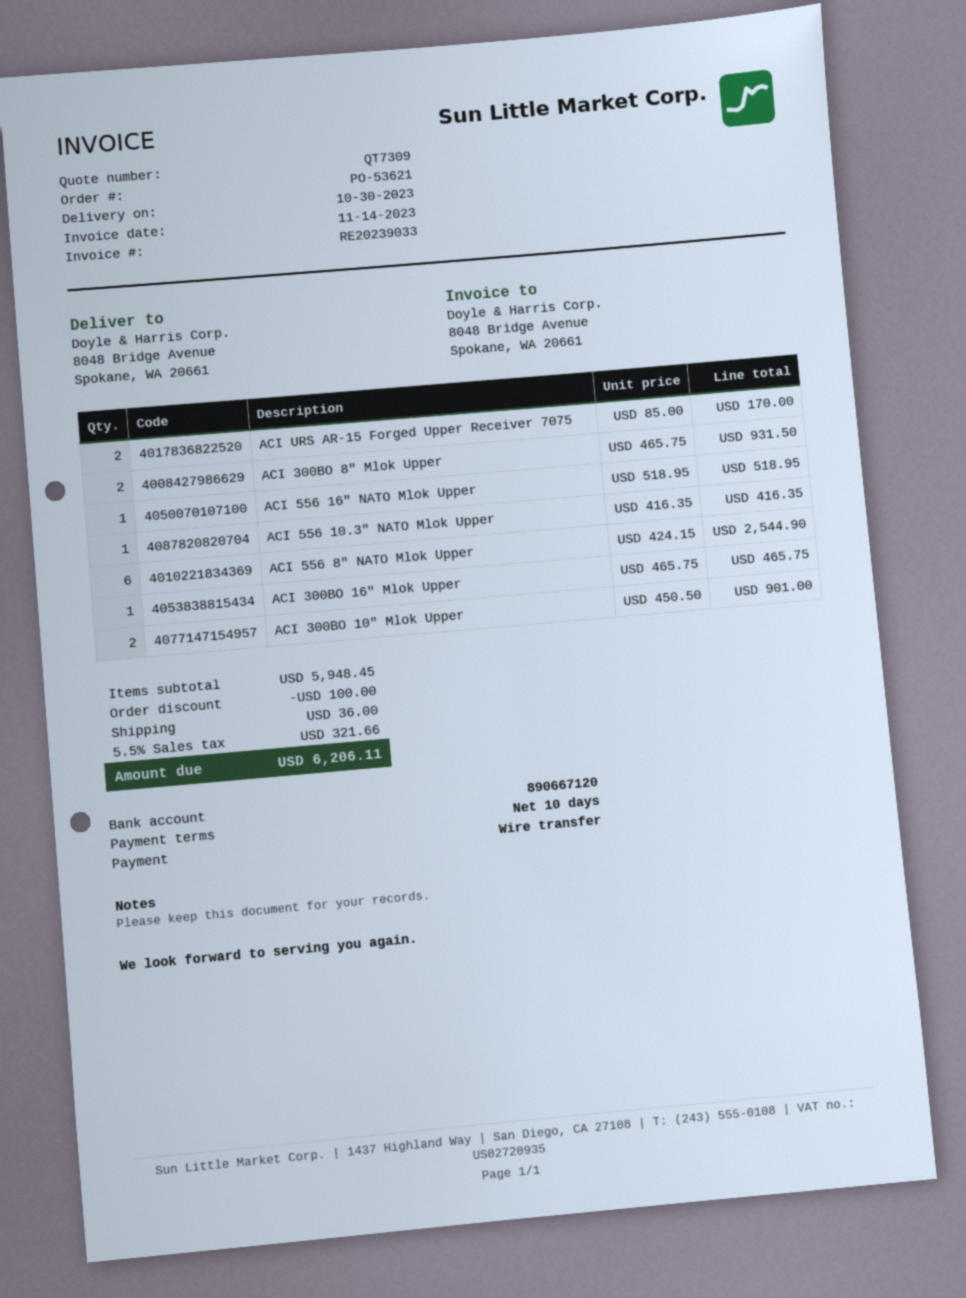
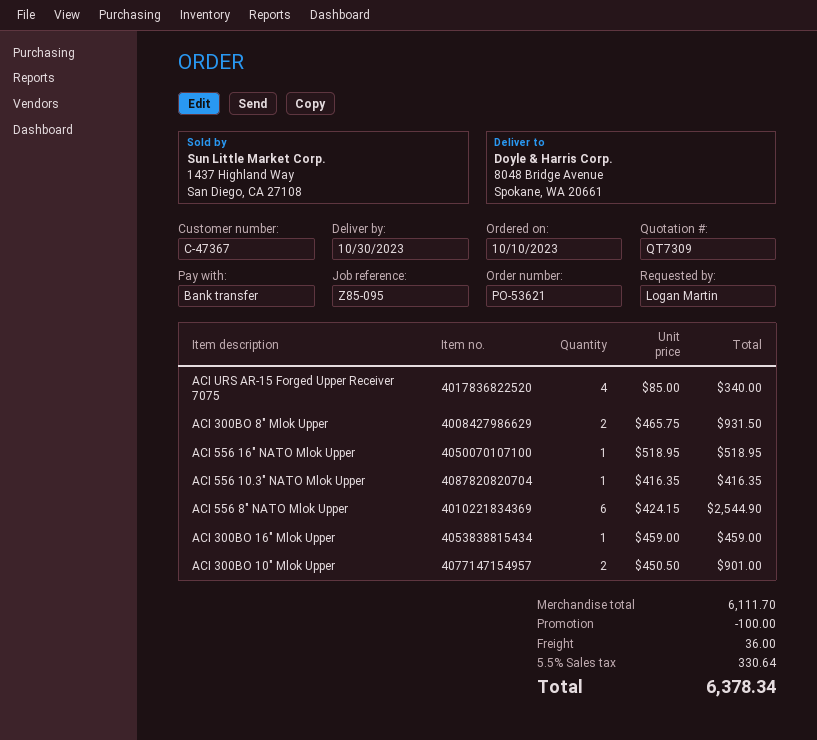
ACI URS AR-15 Forged Upper Receiver 7075: 2 x 85.00 = 170.00 -> 4 x 85.00 = 340.00
ACI 300BO 16" Mlok Upper: 1 x 465.75 = 465.75 -> 1 x 459.00 = 459.00
subtotal: 5948.45 -> 6111.70
tax: 5.5% = 321.66 -> 5.5% = 330.64
total: 6206.11 -> 6378.34

